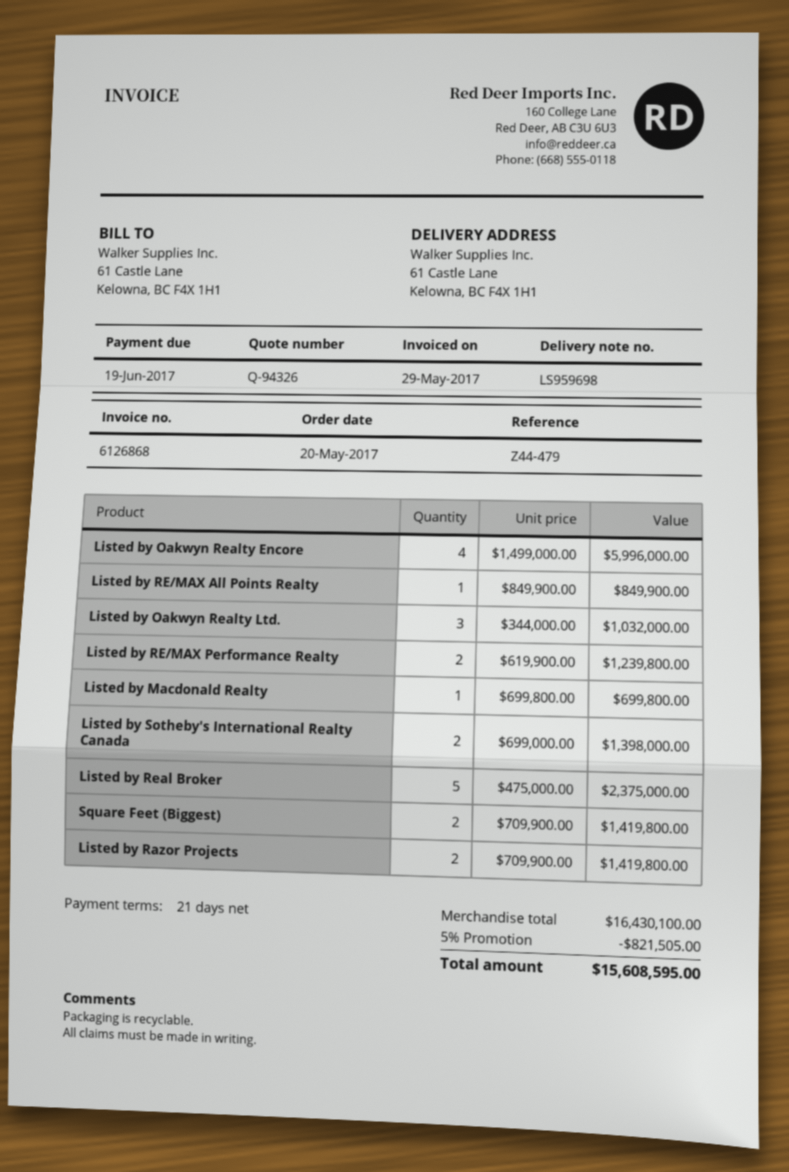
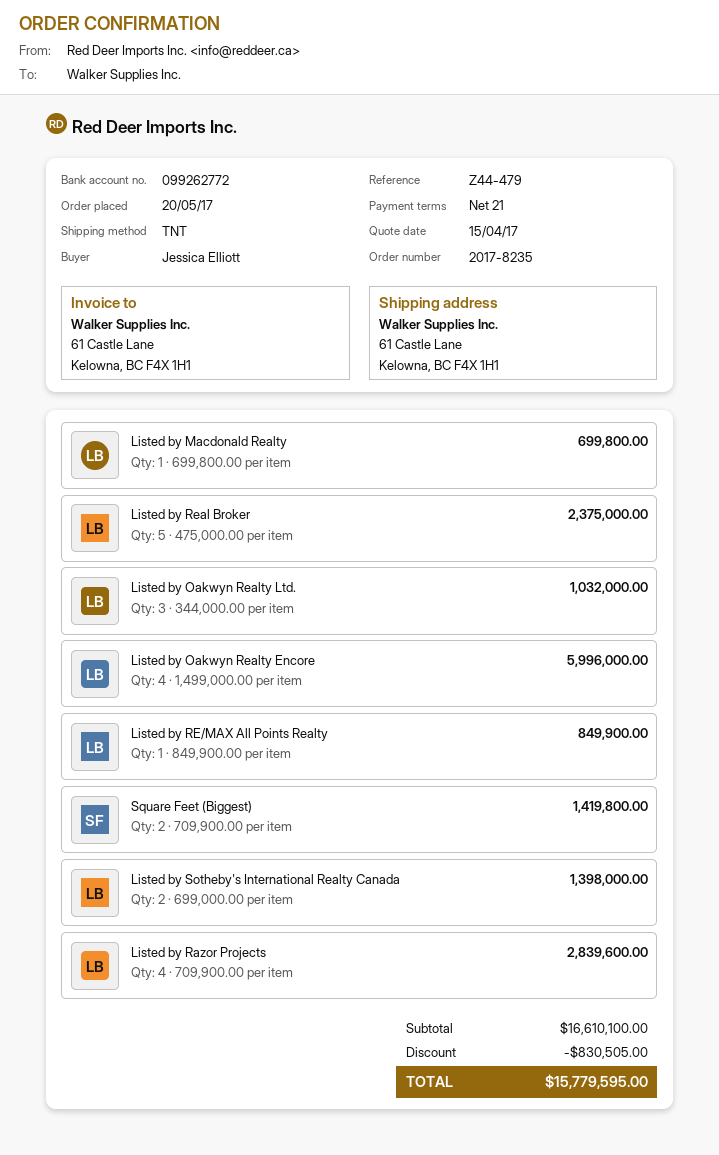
Listed by RE/MAX Performance Realty: 2 x 619900.00 = 1239800.00 -> none
Listed by Razor Projects: 2 x 709900.00 = 1419800.00 -> 4 x 709900.00 = 2839600.00
subtotal: 16430100.00 -> 16610100.00
discount: 821505.00 -> 830505.00
total: 15608595.00 -> 15779595.00

